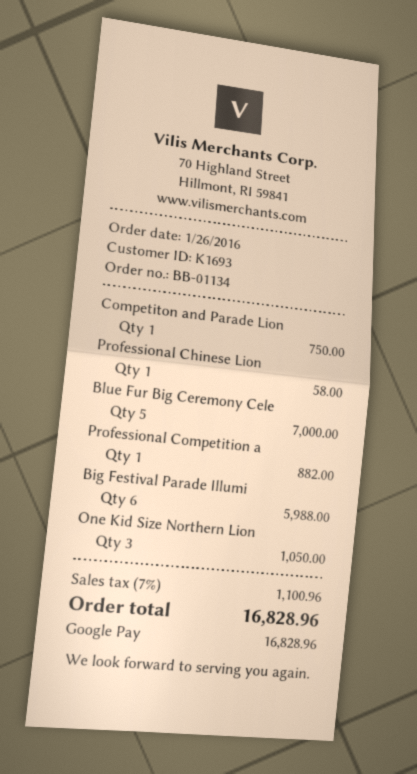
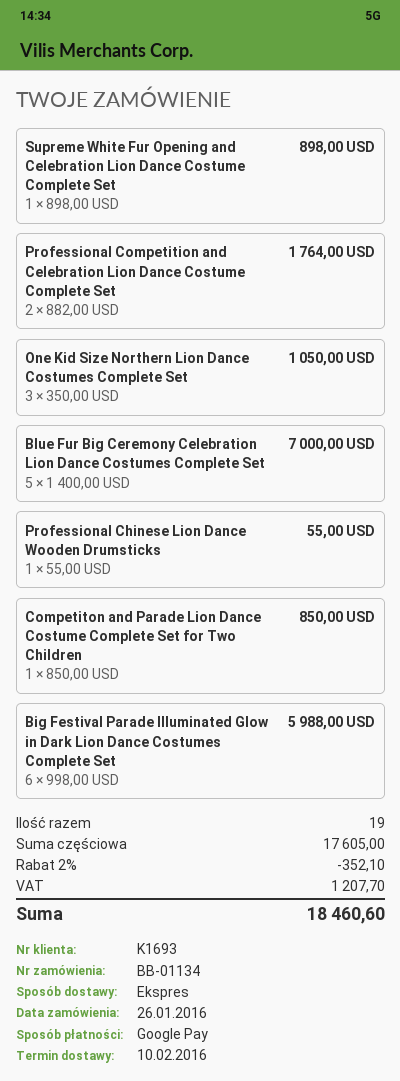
Competiton and Parade Lion: 1 for 750.00 -> 1 for 850.00
Professional Chinese Lion: 1 for 58.00 -> 1 for 55.00
Professional Competition a: 1 for 882.00 -> 2 for 1764.00
Supreme White Fur Opening and Celebration Lion Dance Costume Complete Set: none -> 1 for 898.00
discount: none -> 2% = 352.10
tax: 1100.96 -> 1207.70
total: 16828.96 -> 18460.60

